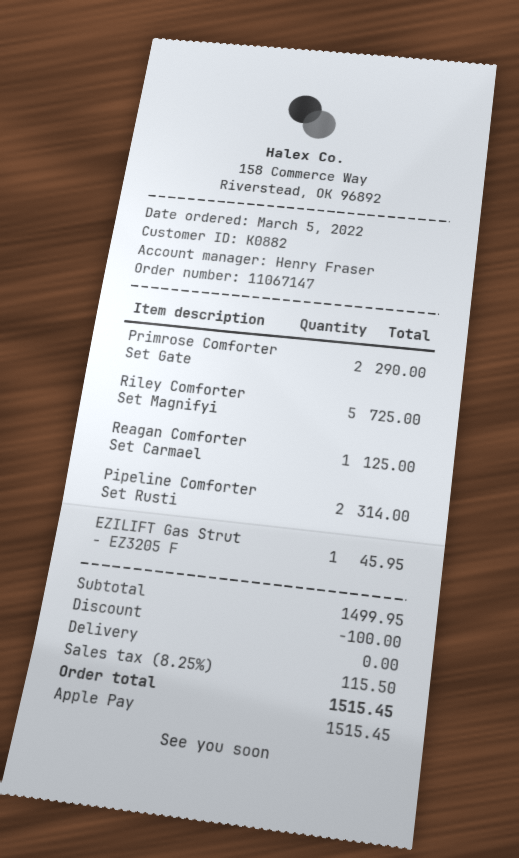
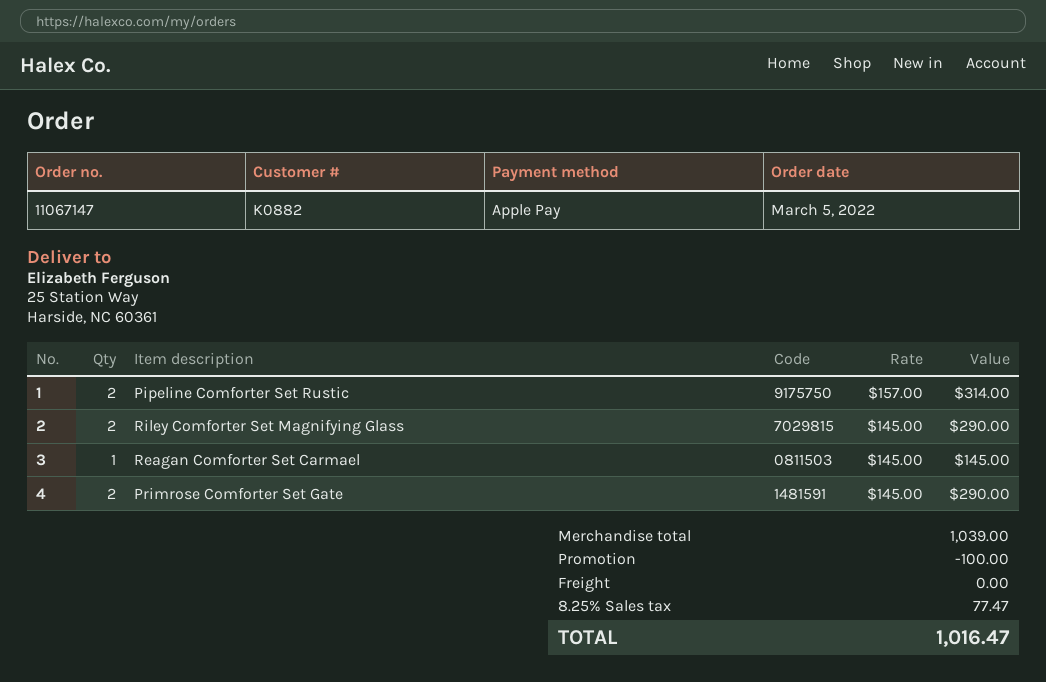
Riley Comforter Set Magnifyi: 5 for 725.00 -> 2 for 290.00
Reagan Comforter Set Carmael: 1 for 125.00 -> 1 for 145.00
EZILIFT Gas Strut - EZ3205 F: 1 for 45.95 -> none
subtotal: 1499.95 -> 1039.00
tax: 8.25% = 115.50 -> 8.25% = 77.47
total: 1515.45 -> 1016.47

